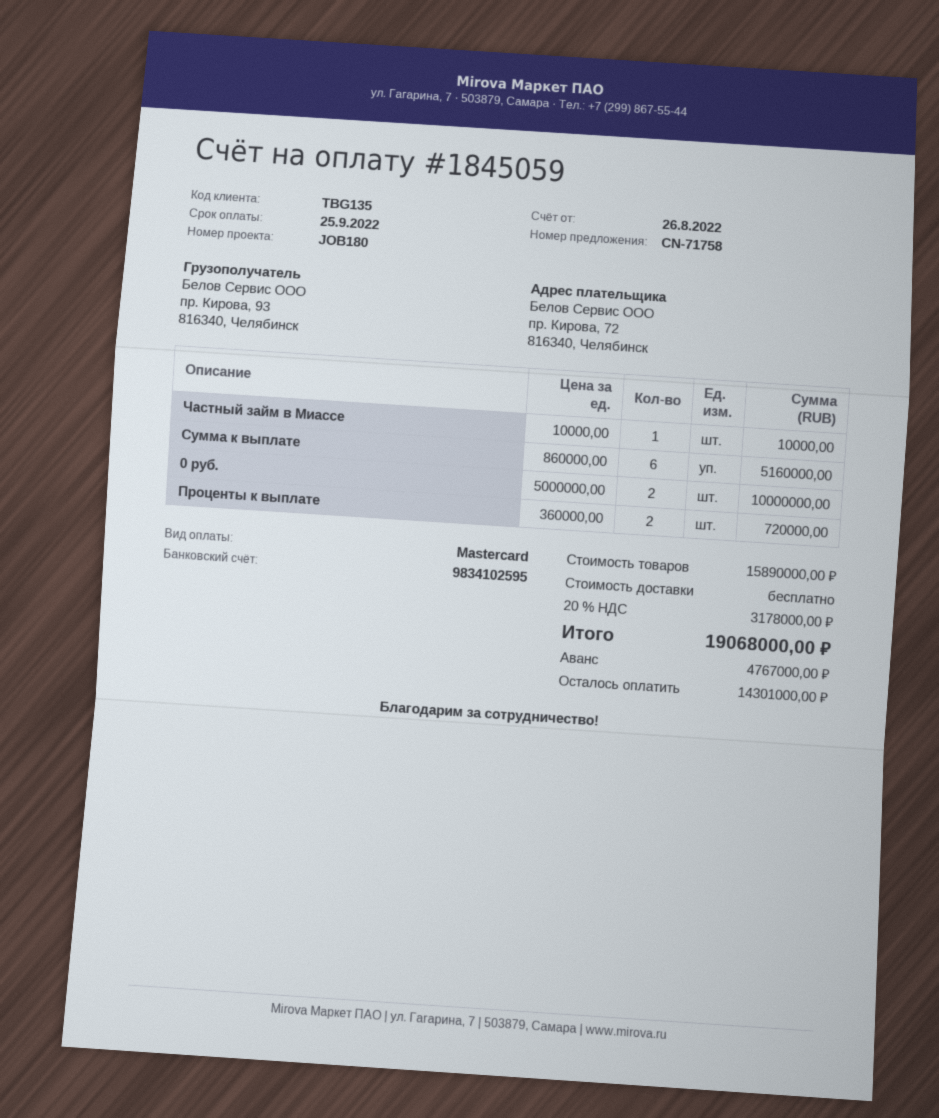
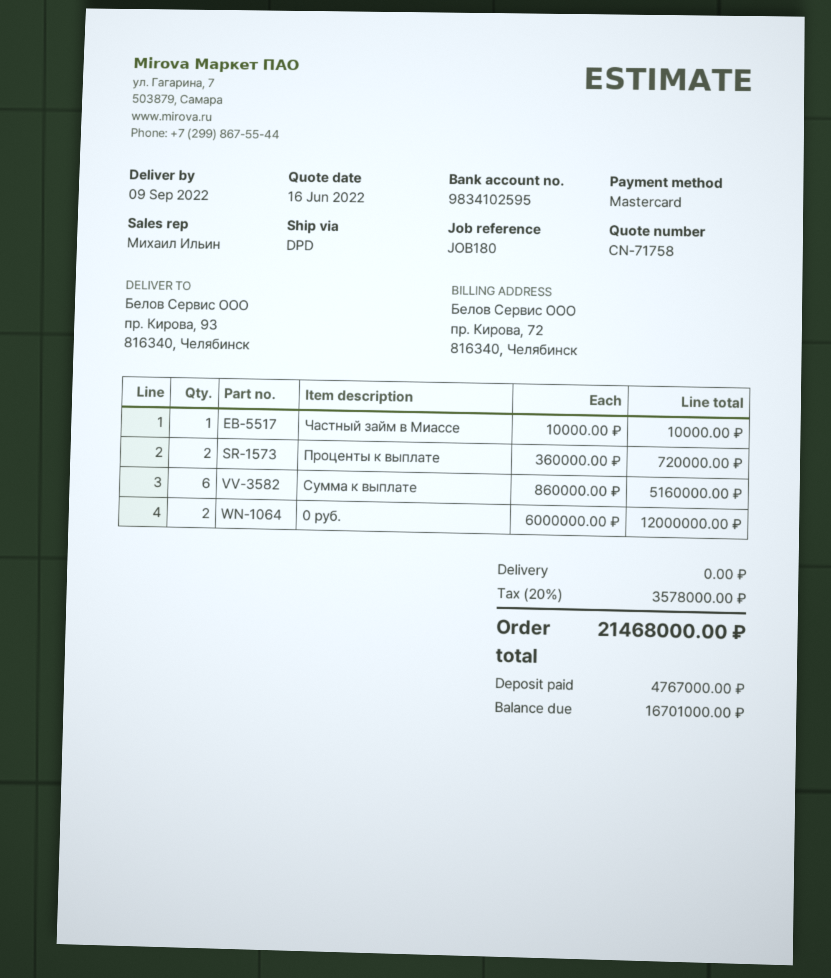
0 руб.: 2 x 5000000.00 = 10000000.00 -> 2 x 6000000.00 = 12000000.00
tax: 20% = 3178000.00 -> 20% = 3578000.00
total: 19068000.00 -> 21468000.00
balance: 14301000.00 -> 16701000.00

